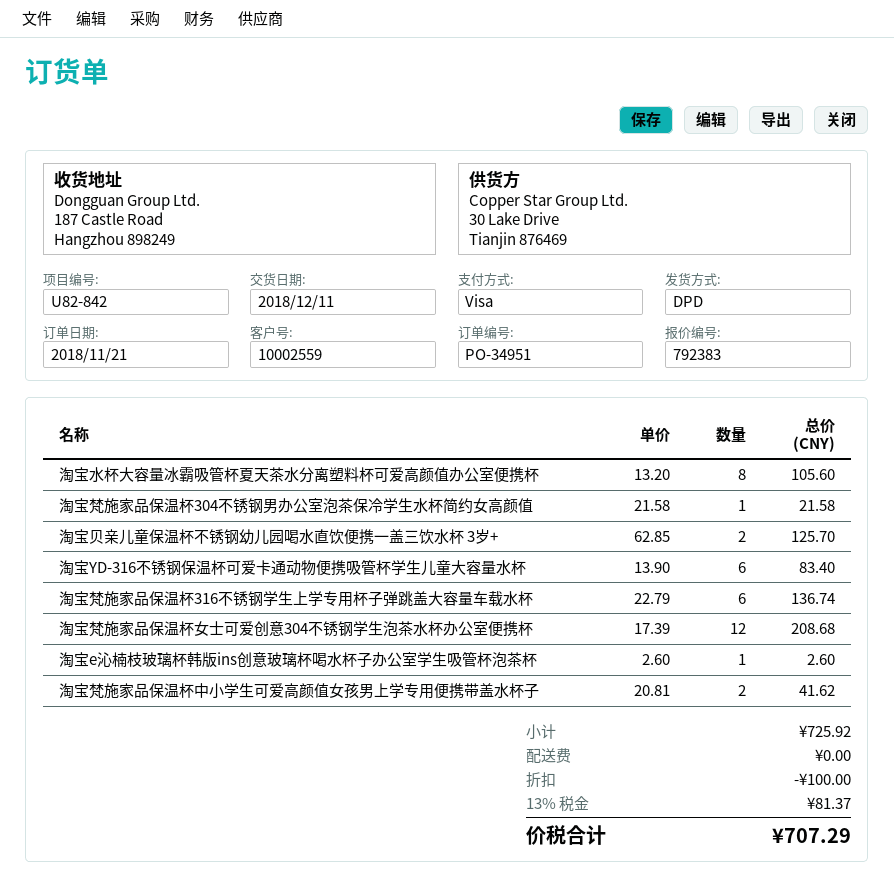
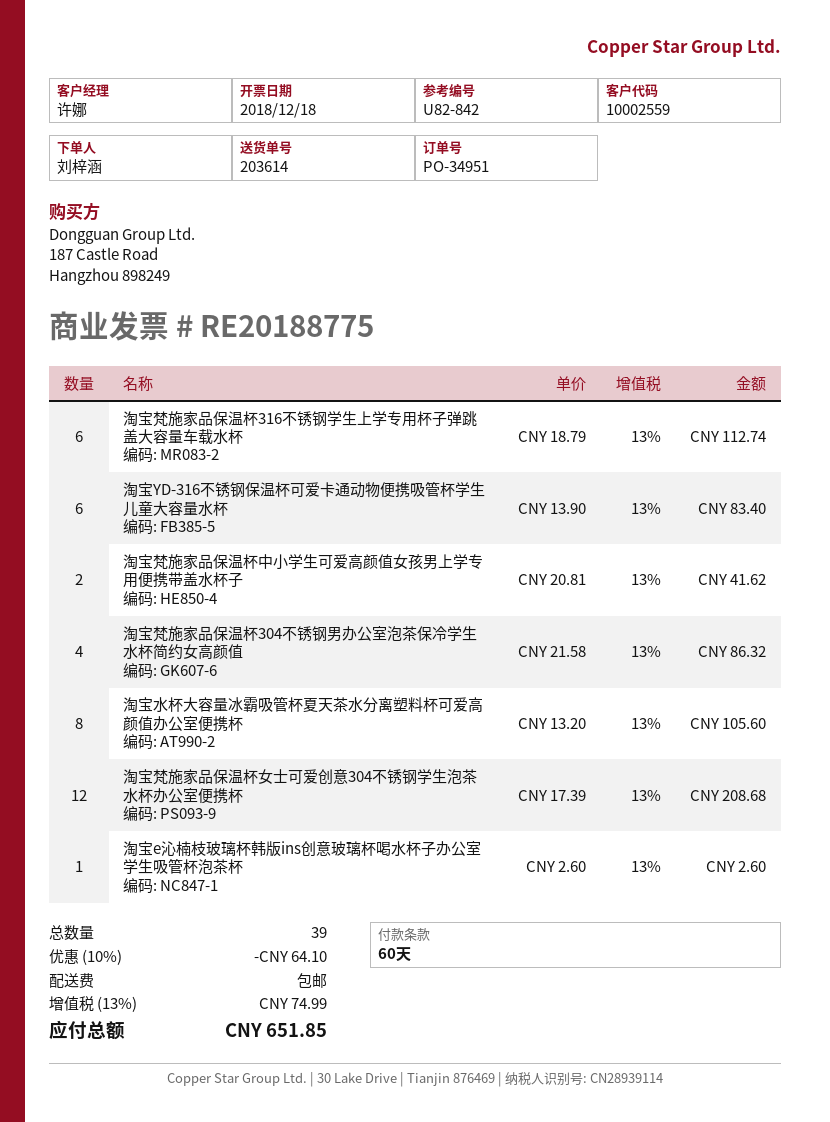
淘宝梵施家品保温杯304不锈钢男办公室泡茶保冷学生水杯简约女高颜值: 1 x 21.58 = 21.58 -> 4 x 21.58 = 86.32
淘宝贝亲儿童保温杯不锈钢幼儿园喝水直饮便携一盖三饮水杯 3岁+: 2 x 62.85 = 125.70 -> none
淘宝梵施家品保温杯316不锈钢学生上学专用杯子弹跳盖大容量车载水杯: 6 x 22.79 = 136.74 -> 6 x 18.79 = 112.74
discount: 100.00 -> 64.10
tax: 13% = 81.37 -> 13% = 74.99
total: 707.29 -> 651.85

